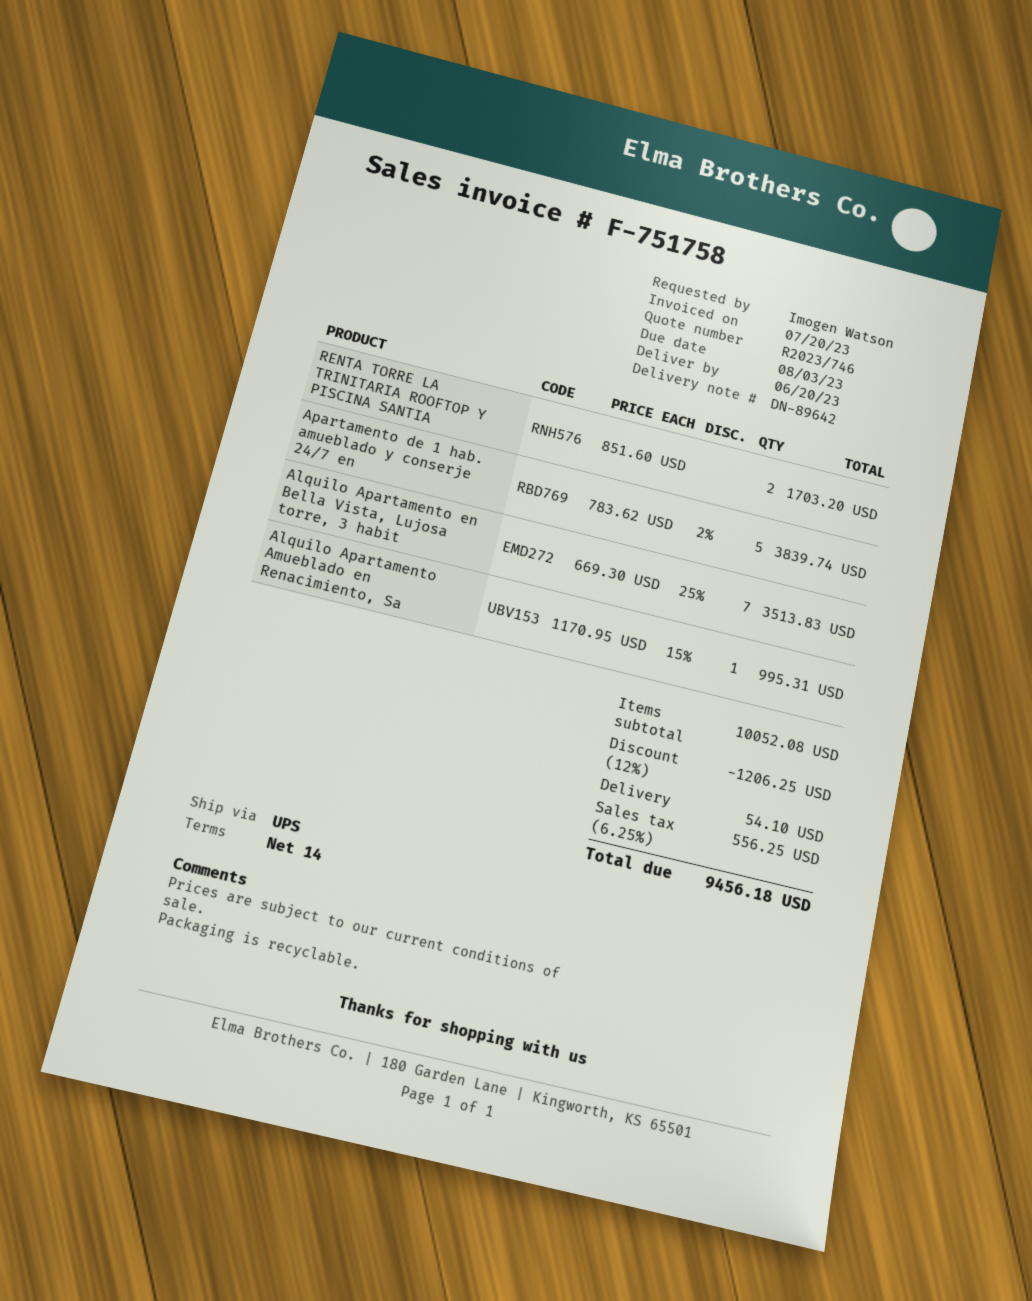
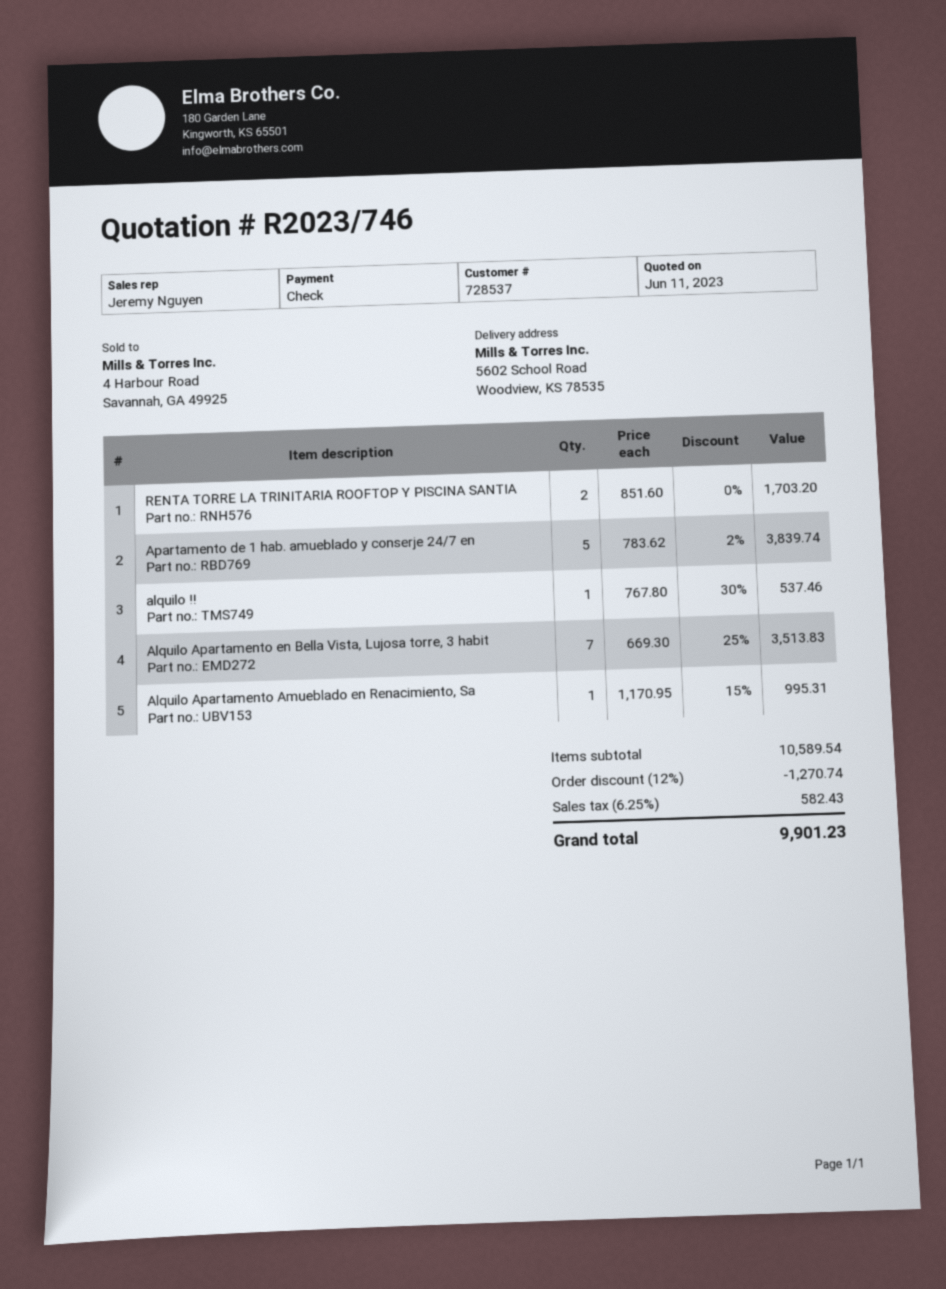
alquilo !!: none -> 1 x 767.80 - 30% = 537.46
subtotal: 10052.08 -> 10589.54
discount: 12% = 1206.25 -> 12% = 1270.74
shipping: 54.10 -> none
tax: 6.25% = 556.25 -> 6.25% = 582.43
total: 9456.18 -> 9901.23

